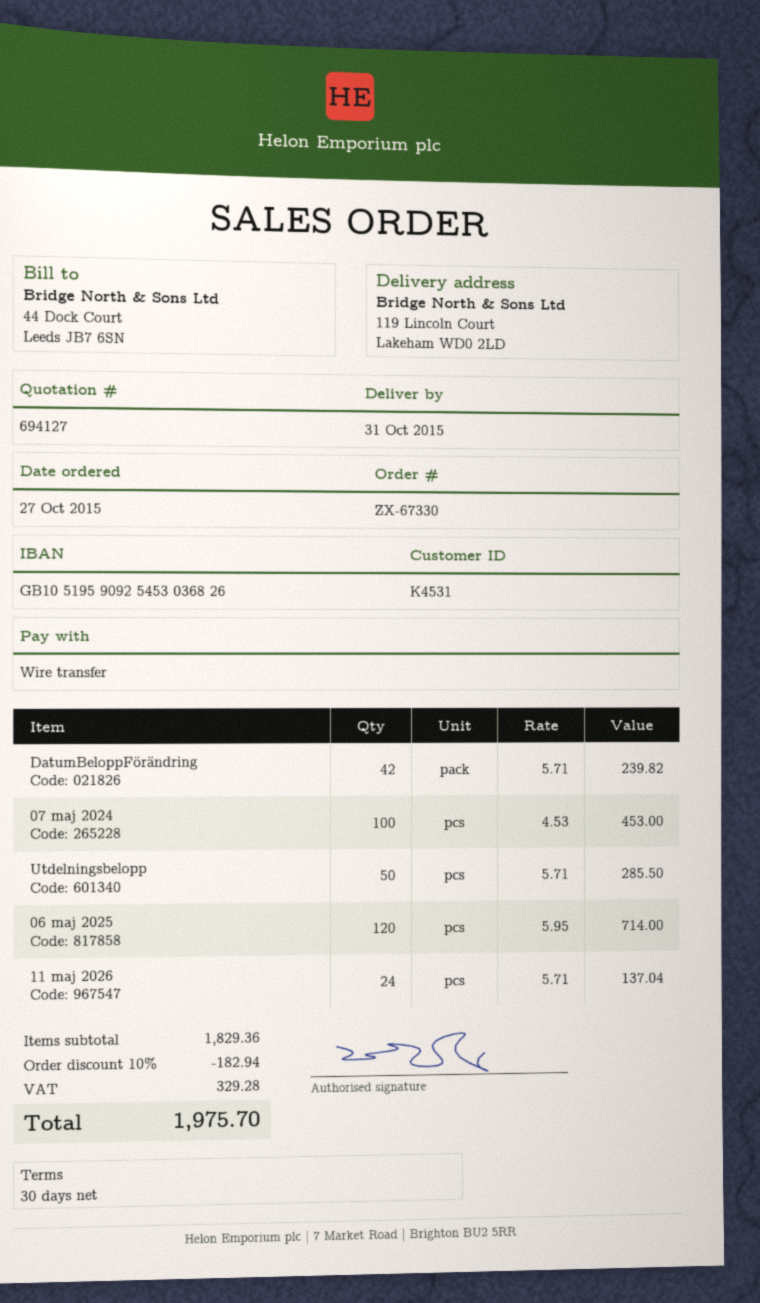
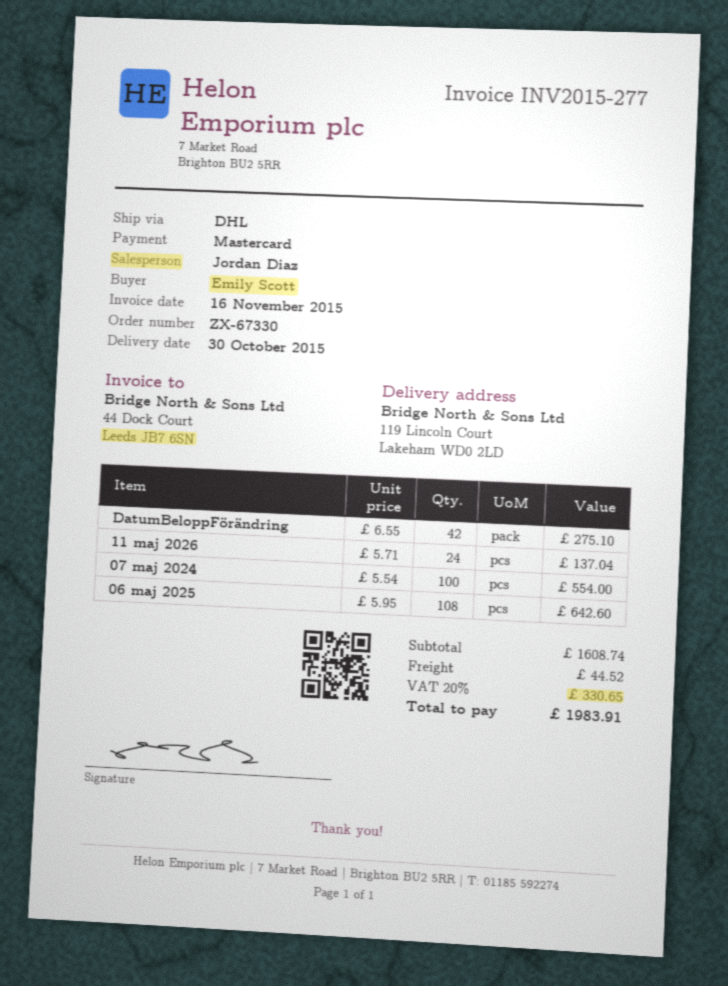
delivery date: 2015-10-31 -> 2015-10-30
payment method: bank transfer -> Mastercard
DatumBeloppFörändring: 42 x 5.71 = 239.82 -> 42 x 6.55 = 275.10
07 maj 2024: 100 x 4.53 = 453.00 -> 100 x 5.54 = 554.00
Utdelningsbelopp: 50 x 5.71 = 285.50 -> none
06 maj 2025: 120 x 5.95 = 714.00 -> 108 x 5.95 = 642.60
subtotal: 1829.36 -> 1608.74
discount: 10% = 182.94 -> none
shipping: none -> 44.52
tax: 329.28 -> 330.65
total: 1975.70 -> 1983.91

